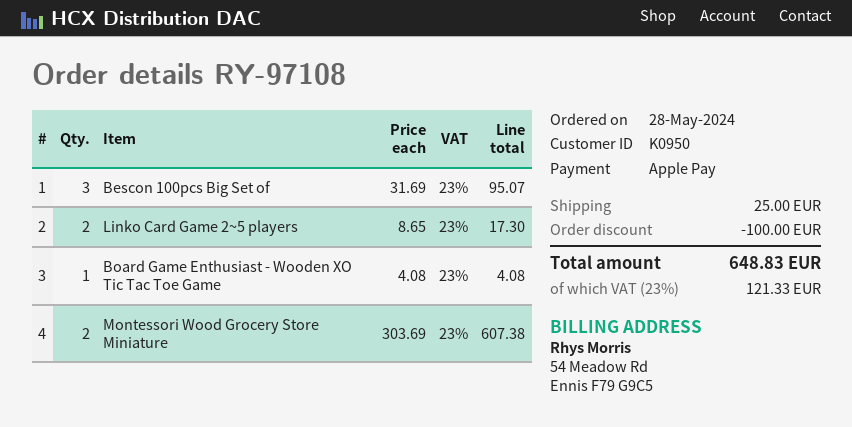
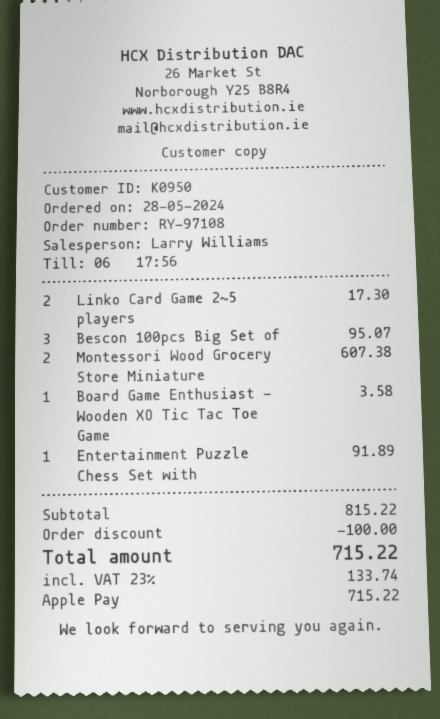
Board Game Enthusiast - Wooden XO Tic Tac Toe Game: 1 for 4.08 -> 1 for 3.58
Entertainment Puzzle Chess Set with: none -> 1 for 91.89
shipping: 25.00 -> none
tax: 23% = 121.33 -> 23% = 133.74
total: 648.83 -> 715.22

